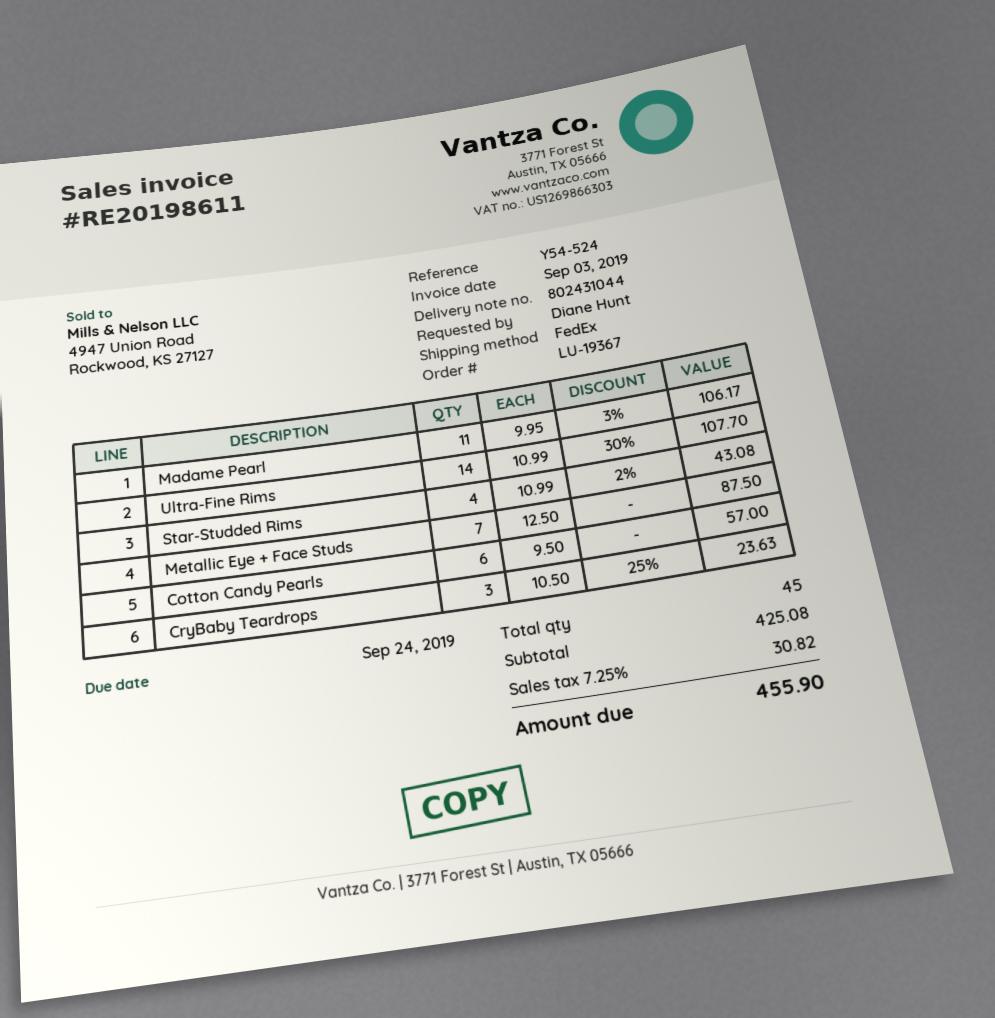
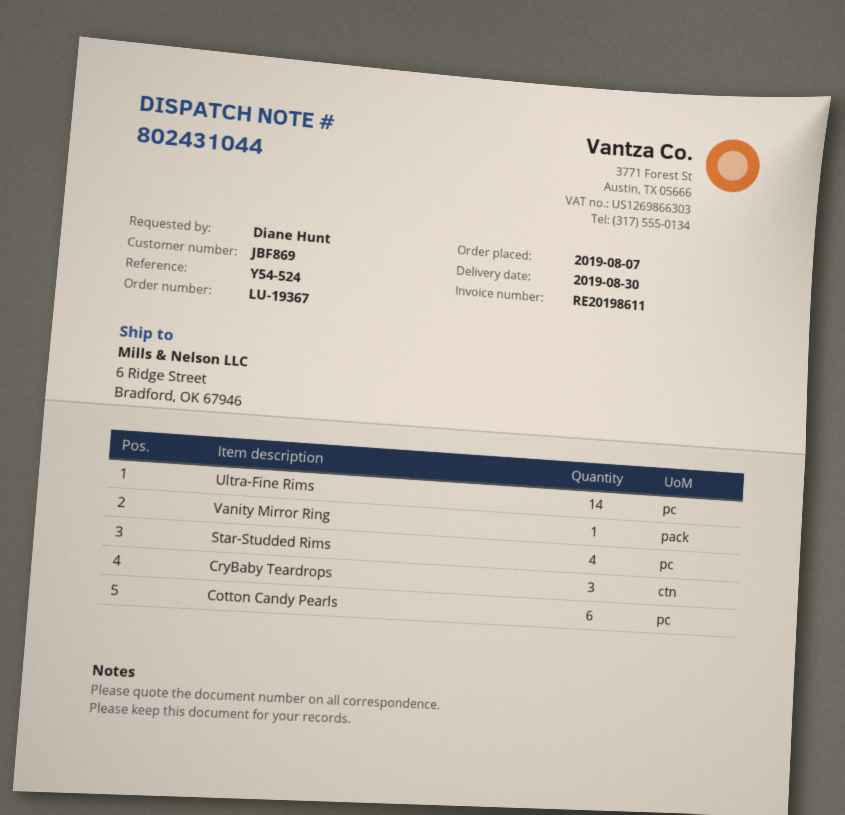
Madame Pearl: 11 -> none
Metallic Eye + Face Studs: 7 -> none
Vanity Mirror Ring: none -> 1

